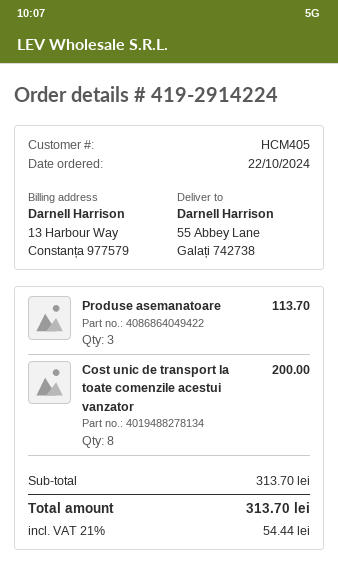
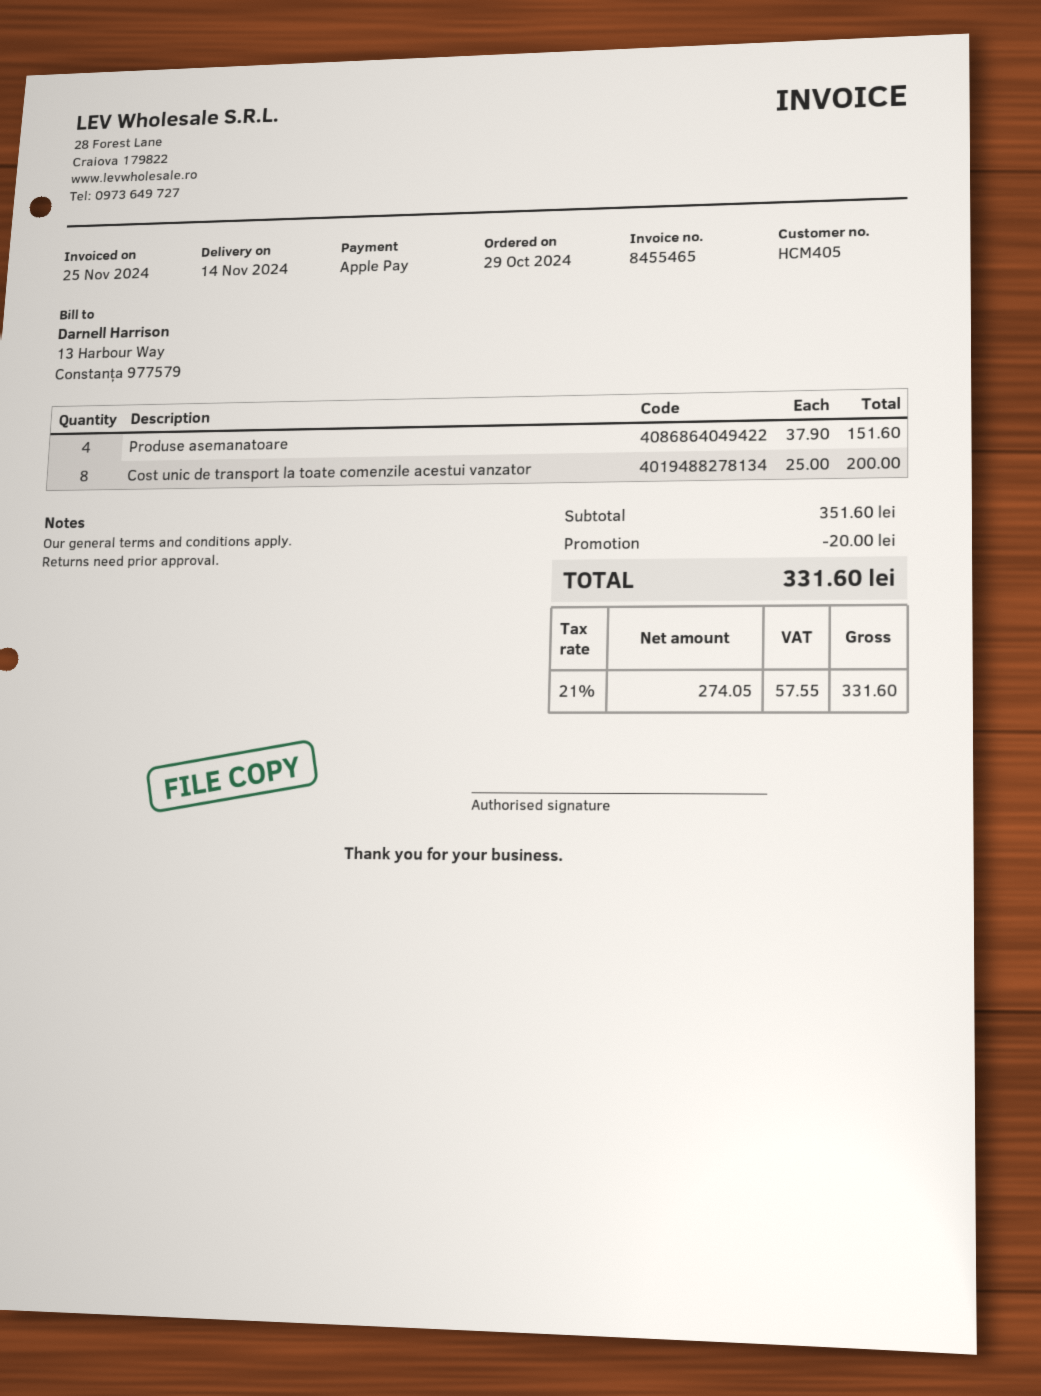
order date: 2024-10-22 -> 2024-10-29
Produse asemanatoare: 3 for 113.70 -> 4 for 151.60
subtotal: 313.70 -> 351.60
discount: none -> 20.00
tax: 21% = 54.44 -> 21% = 57.55
total: 313.70 -> 331.60

